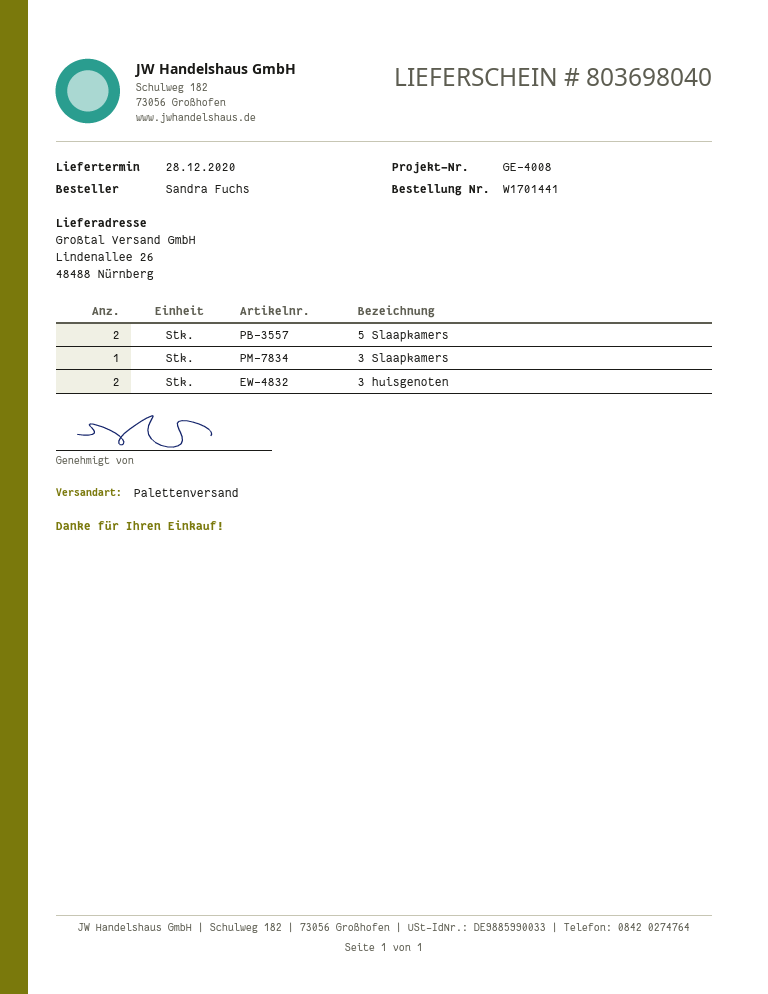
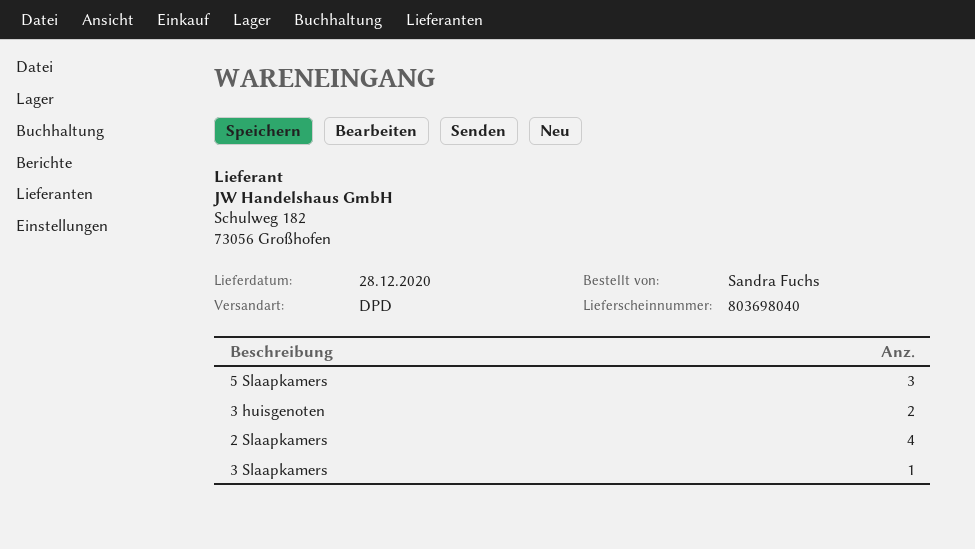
shipping method: pallet freight -> DPD
5 Slaapkamers: 2 -> 3
2 Slaapkamers: none -> 4

